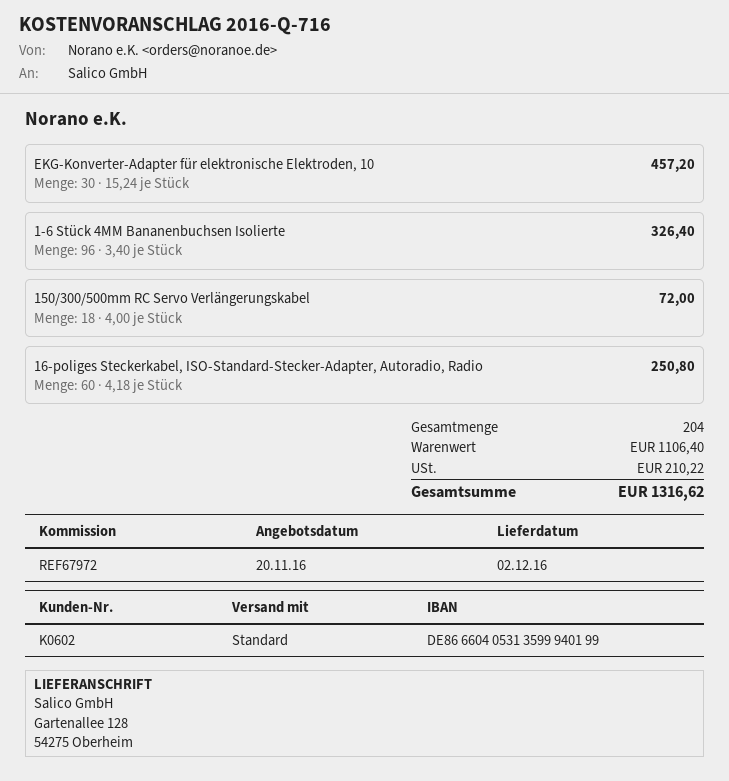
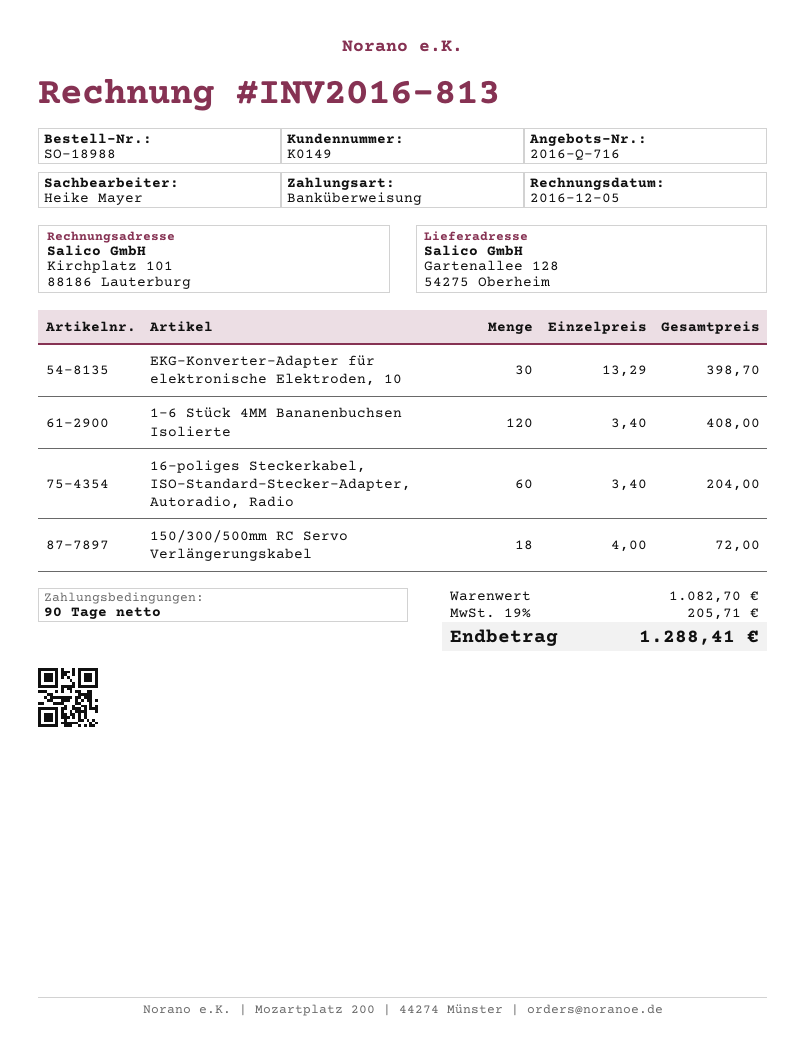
customer number: K0602 -> K0149
EKG-Konverter-Adapter für elektronische Elektroden, 10: 30 x 15.24 = 457.20 -> 30 x 13.29 = 398.70
1-6 Stück 4MM Bananenbuchsen Isolierte: 96 x 3.40 = 326.40 -> 120 x 3.40 = 408.00
16-poliges Steckerkabel, ISO-Standard-Stecker-Adapter, Autoradio, Radio: 60 x 4.18 = 250.80 -> 60 x 3.40 = 204.00
subtotal: 1106.40 -> 1082.70
tax: 210.22 -> 205.71
total: 1316.62 -> 1288.41

